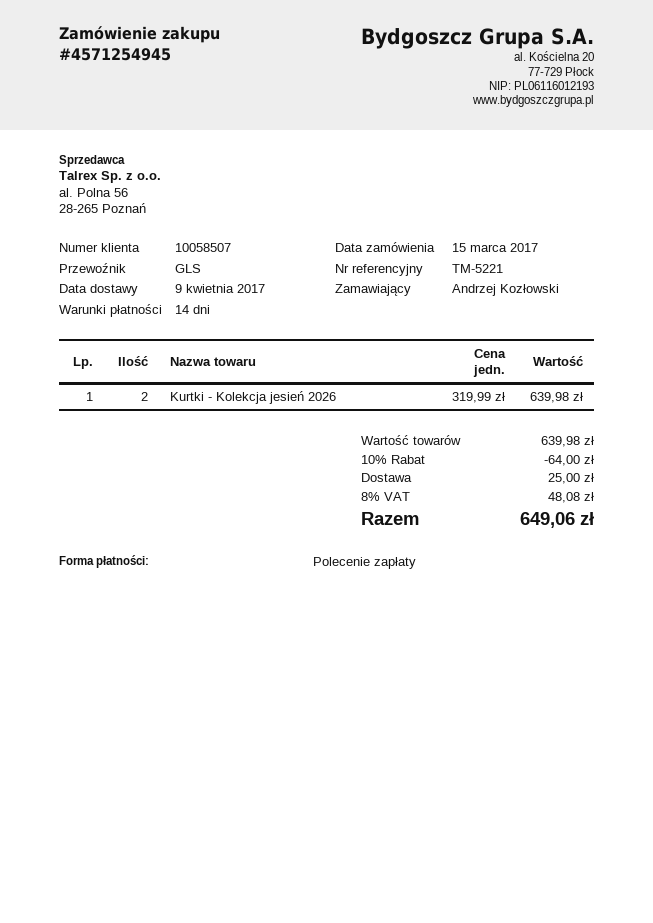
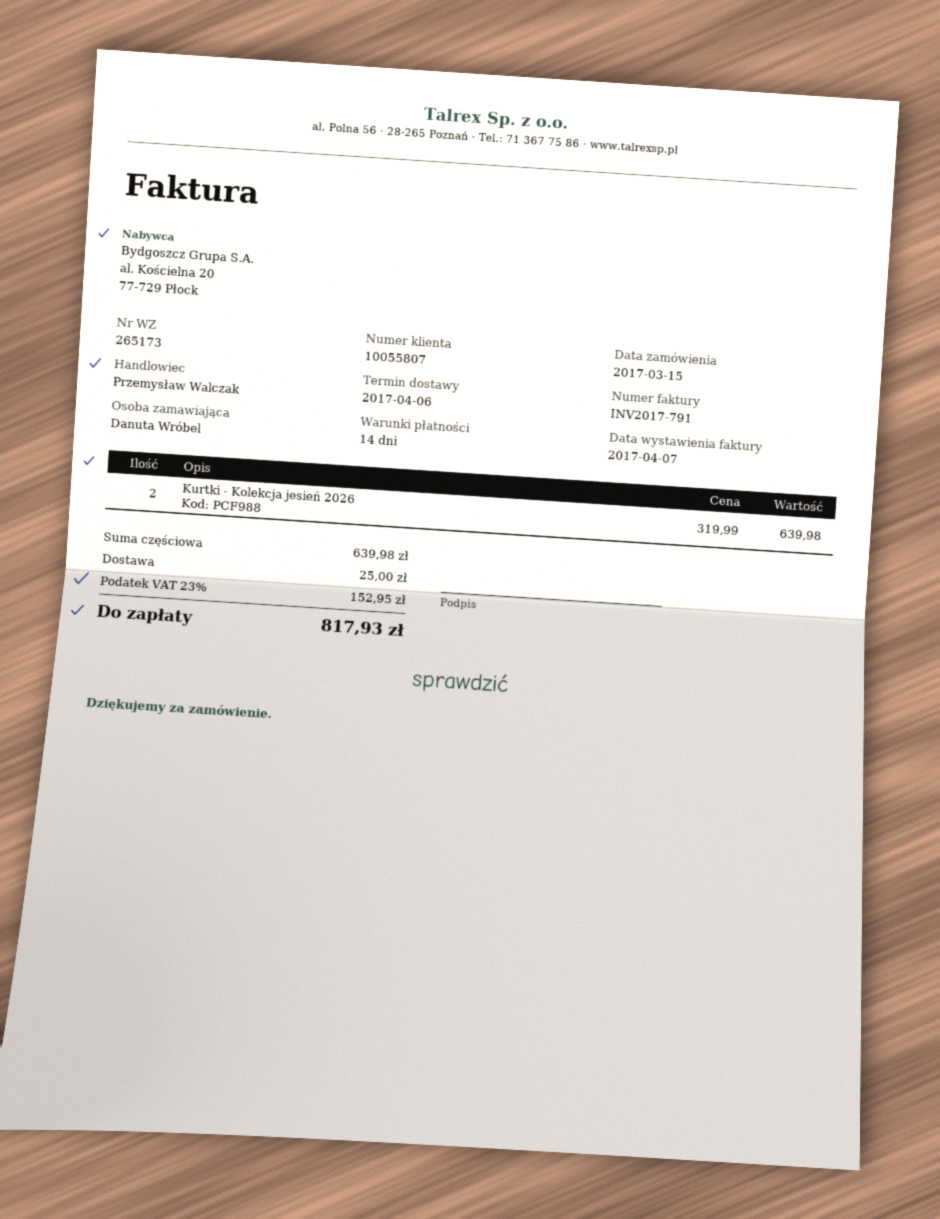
delivery date: 2017-04-09 -> 2017-04-06
customer number: 10058507 -> 10055807
ordered by: Andrzej Kozłowski -> Danuta Wróbel
discount: 10% = 64.00 -> none
tax: 8% = 48.08 -> 23% = 152.95
total: 649.06 -> 817.93

